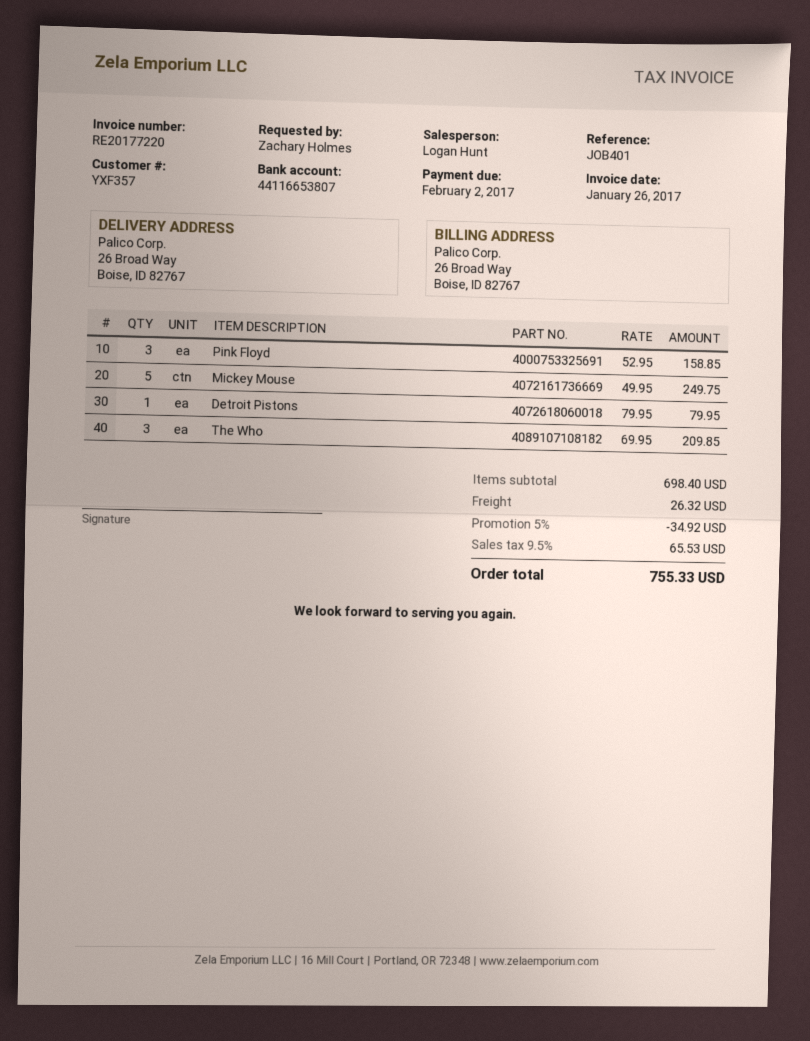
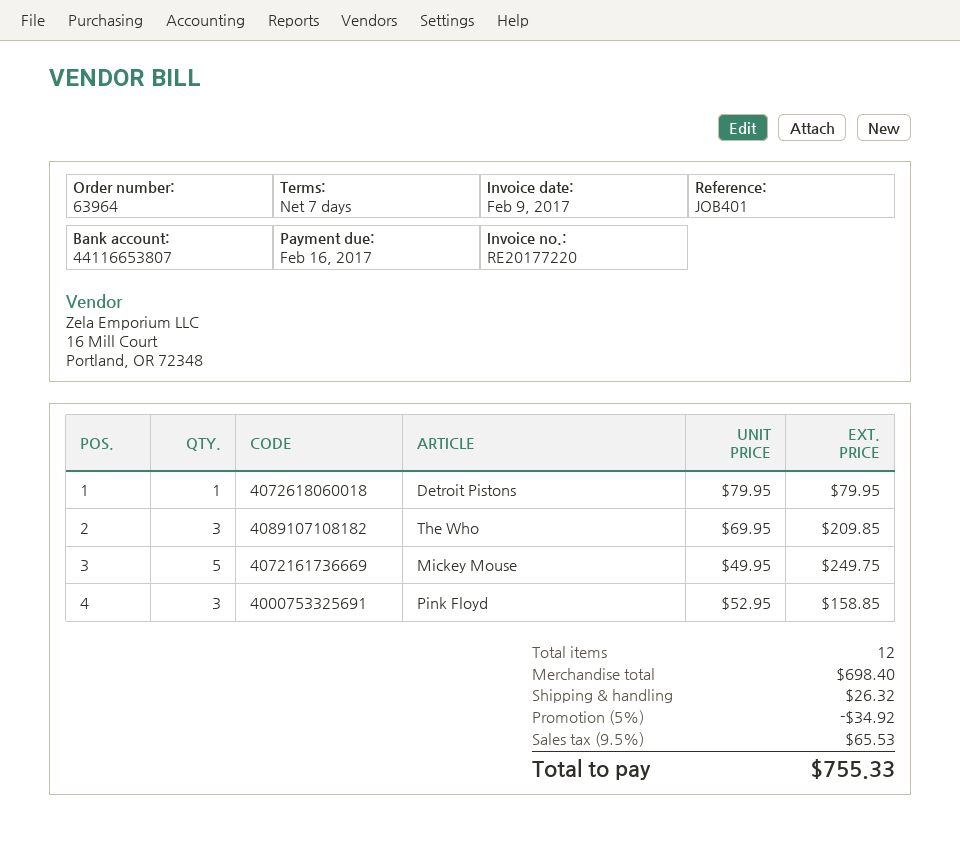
invoice date: 2017-01-26 -> 2017-02-09
due date: 2017-02-02 -> 2017-02-16

